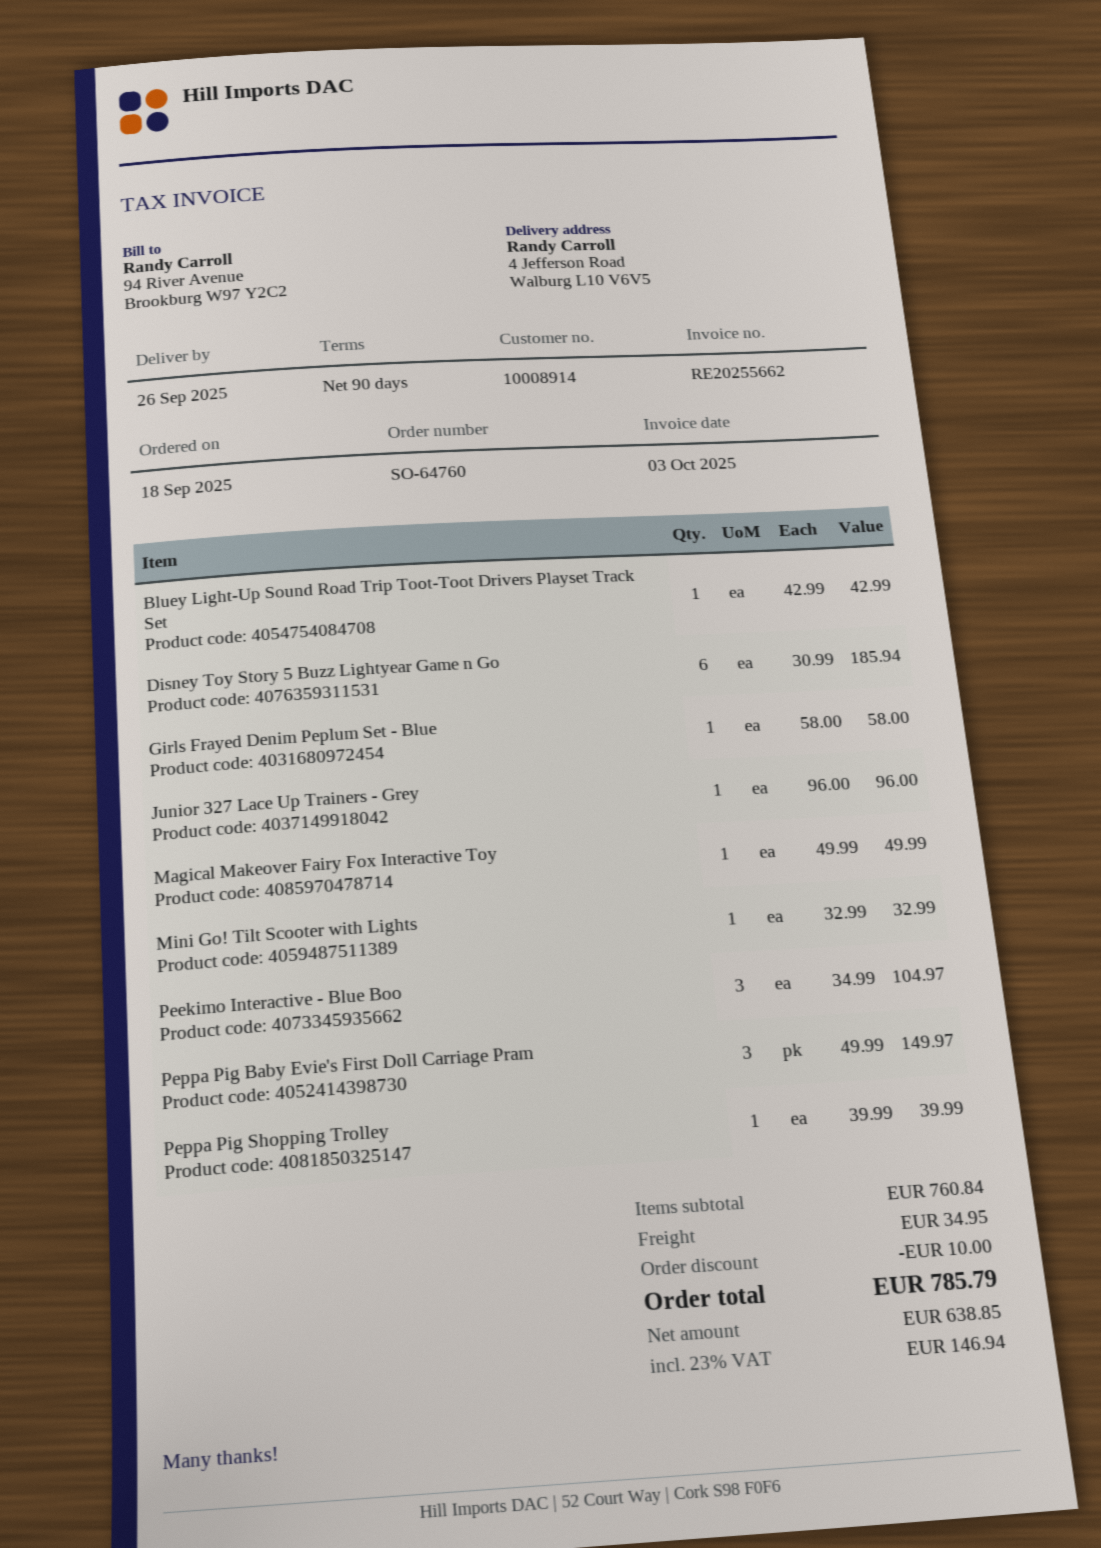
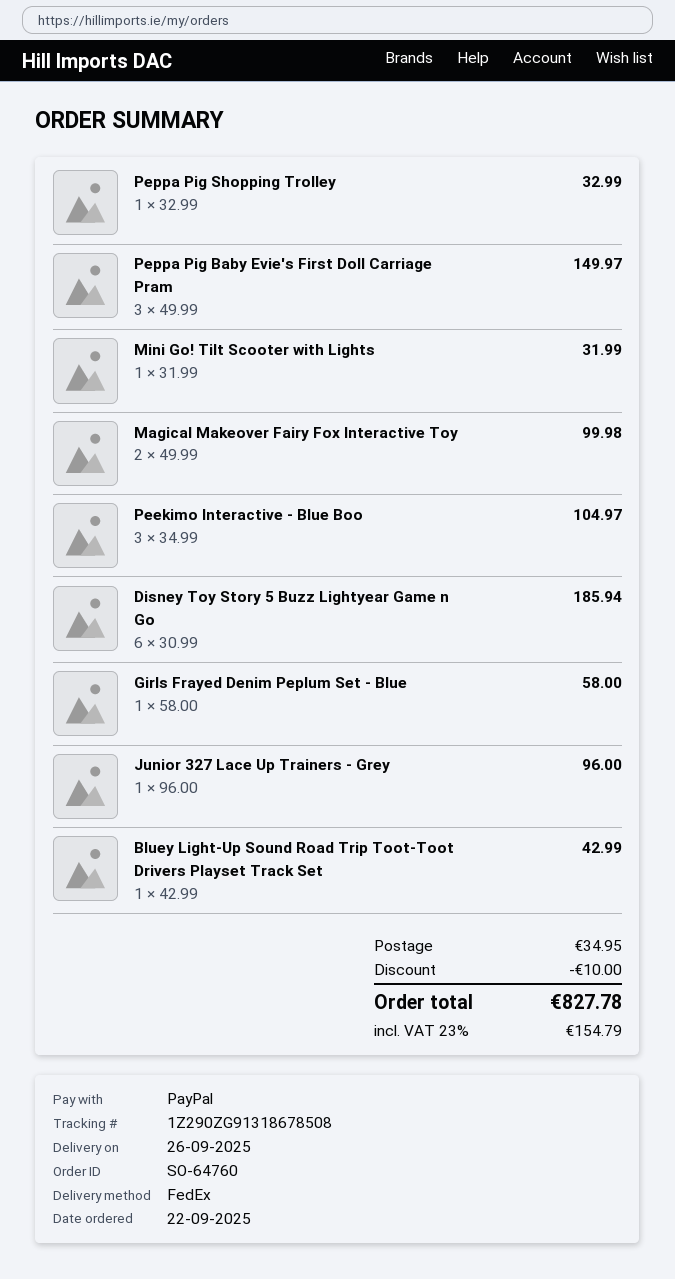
order date: 2025-09-18 -> 2025-09-22
Magical Makeover Fairy Fox Interactive Toy: 1 x 49.99 = 49.99 -> 2 x 49.99 = 99.98
Mini Go! Tilt Scooter with Lights: 1 x 32.99 = 32.99 -> 1 x 31.99 = 31.99
Peppa Pig Shopping Trolley: 1 x 39.99 = 39.99 -> 1 x 32.99 = 32.99
tax: 23% = 146.94 -> 23% = 154.79
total: 785.79 -> 827.78

